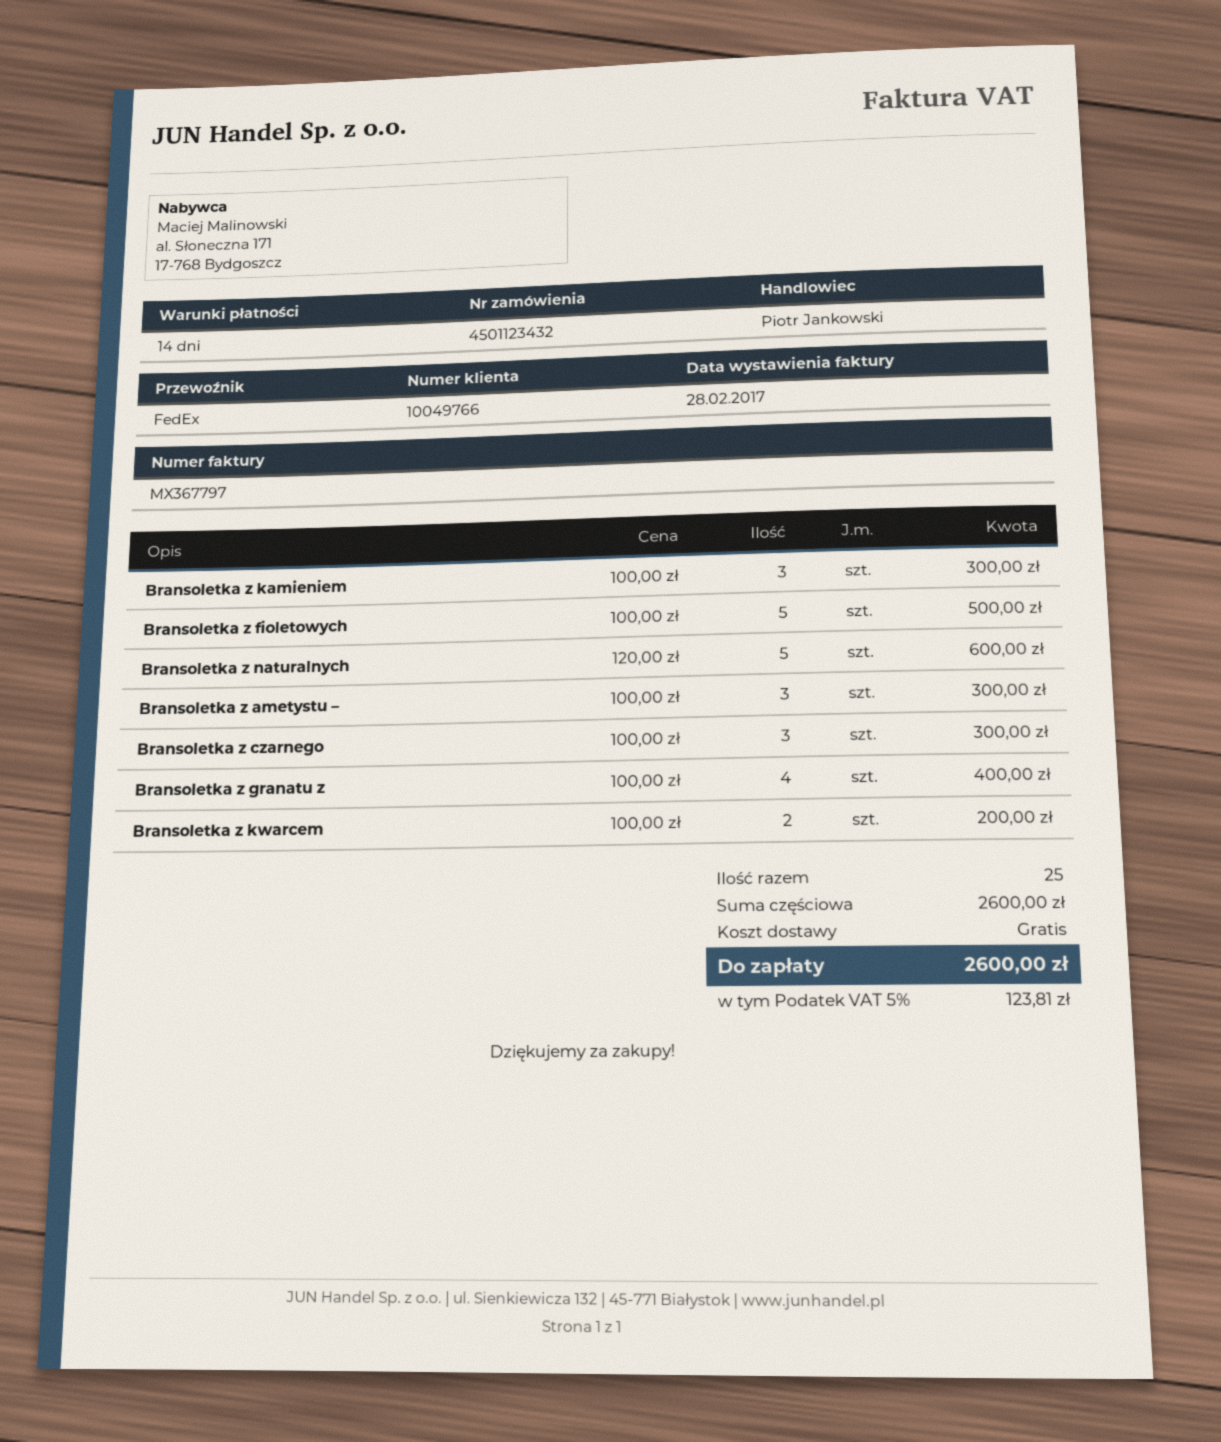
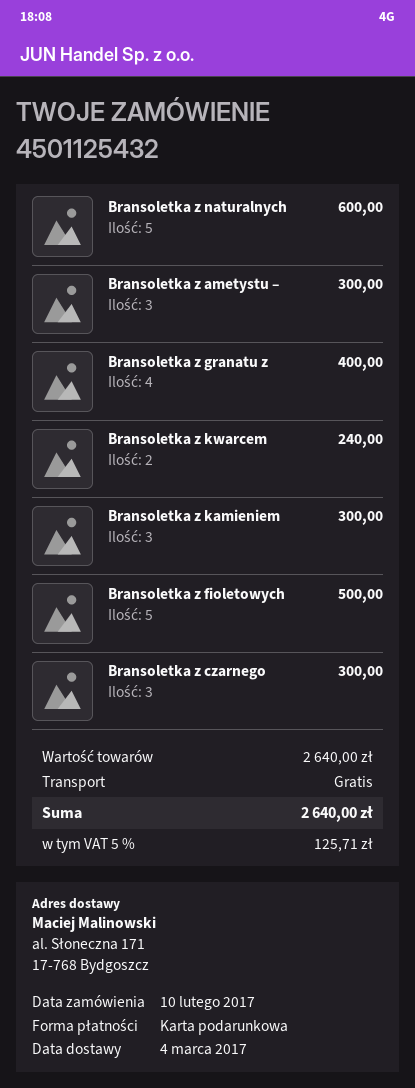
order number: 4501123432 -> 4501125432
Bransoletka z kwarcem: 2 for 200.00 -> 2 for 240.00
subtotal: 2600.00 -> 2640.00
tax: 5% = 123.81 -> 5% = 125.71
total: 2600.00 -> 2640.00

